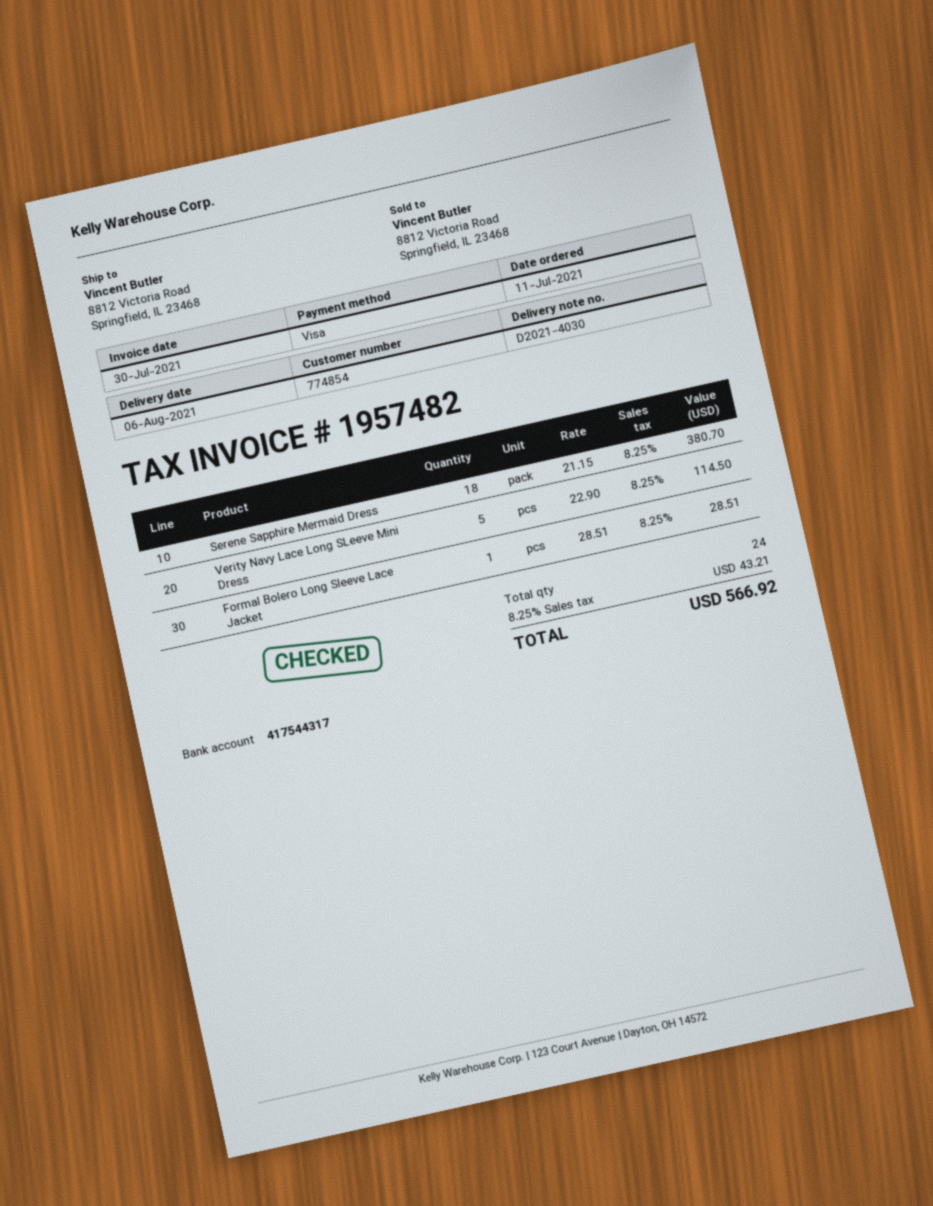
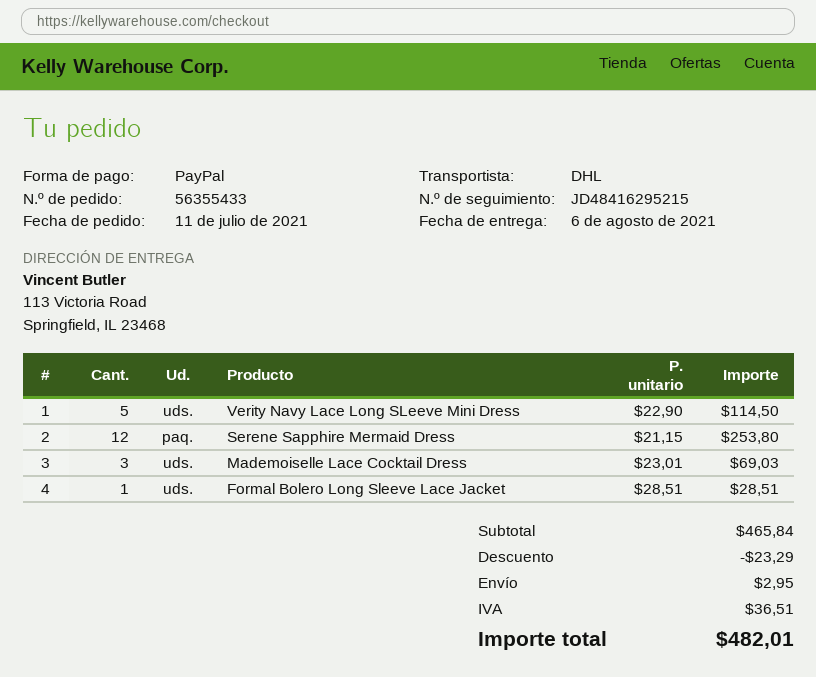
payment method: Visa -> PayPal
ship to: 8812 Victoria Road, Springfield, IL 23468 -> 113 Victoria Road, Springfield, IL 23468
Serene Sapphire Mermaid Dress: 18 x 21.15 = 380.70 -> 12 x 21.15 = 253.80
Mademoiselle Lace Cocktail Dress: none -> 3 x 23.01 = 69.03
discount: none -> 23.29
shipping: none -> 2.95
tax: 43.21 -> 36.51
total: 566.92 -> 482.01

